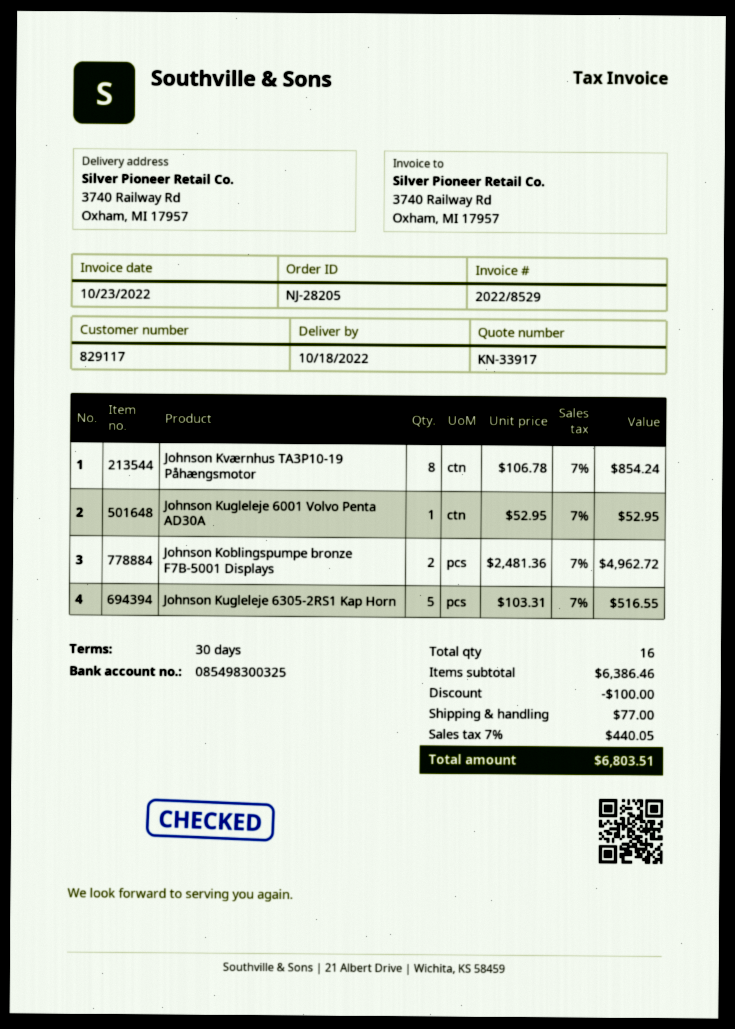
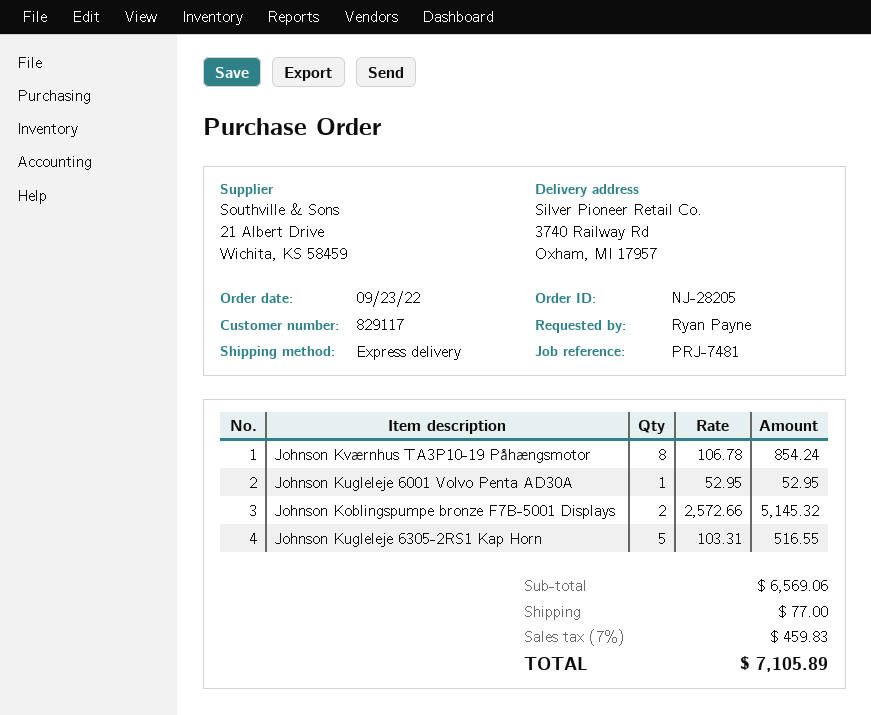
Johnson Koblingspumpe bronze F7B-5001 Displays: 2 x 2481.36 = 4962.72 -> 2 x 2572.66 = 5145.32
subtotal: 6386.46 -> 6569.06
discount: 100.00 -> none
tax: 7% = 440.05 -> 7% = 459.83
total: 6803.51 -> 7105.89

